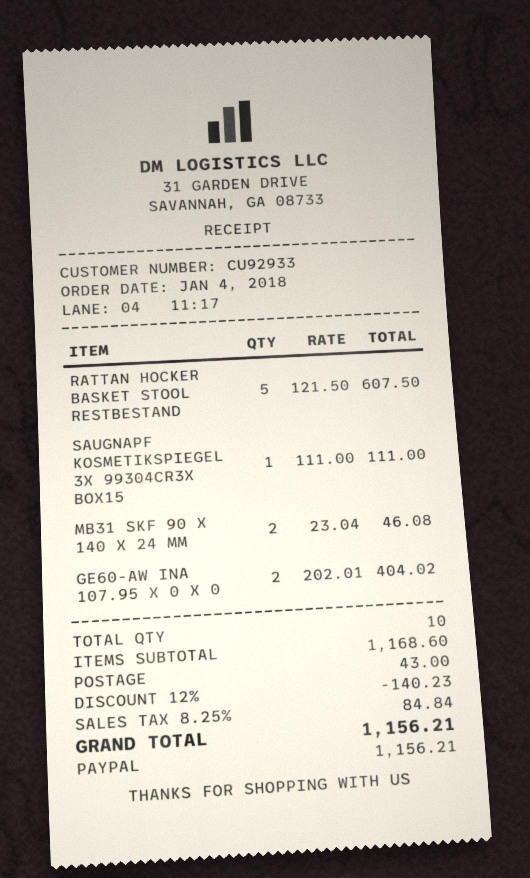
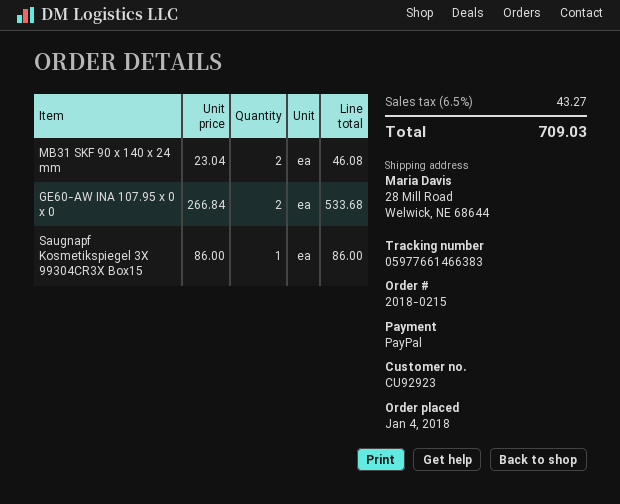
customer number: CU92933 -> CU92923
RATTAN HOCKER BASKET STOOL RESTBESTAND: 5 x 121.50 = 607.50 -> none
SAUGNAPF KOSMETIKSPIEGEL 3X 99304CR3X BOX15: 1 x 111.00 = 111.00 -> 1 x 86.00 = 86.00
GE60-AW INA 107.95 X 0 X 0: 2 x 202.01 = 404.02 -> 2 x 266.84 = 533.68
discount: 12% = 140.23 -> none
shipping: 43.00 -> none
tax: 8.25% = 84.84 -> 6.5% = 43.27
total: 1156.21 -> 709.03

